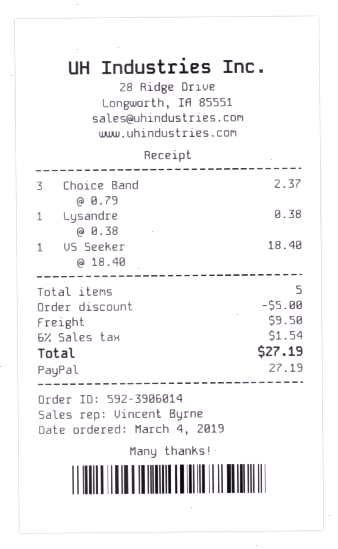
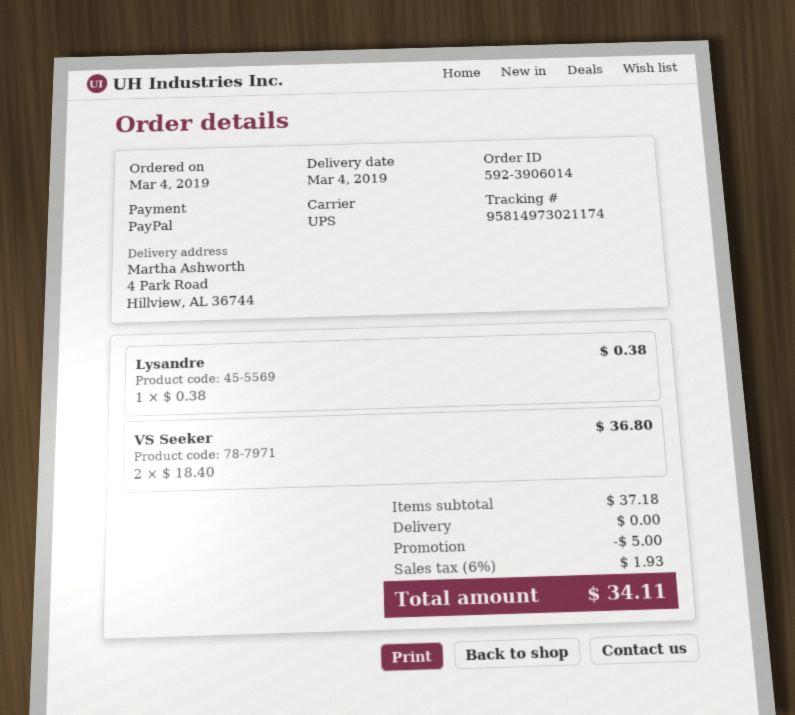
Choice Band: 3 x 0.79 = 2.37 -> none
VS Seeker: 1 x 18.40 = 18.40 -> 2 x 18.40 = 36.80
shipping: 9.50 -> 0.00
tax: 6% = 1.54 -> 6% = 1.93
total: 27.19 -> 34.11

